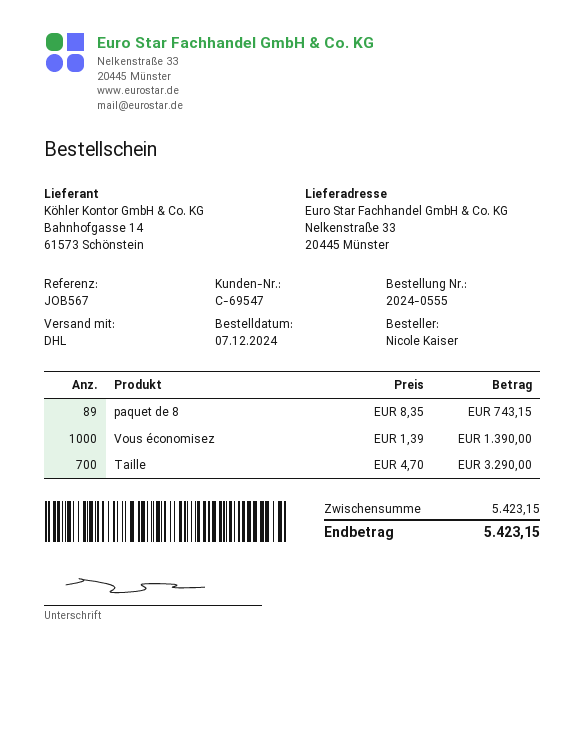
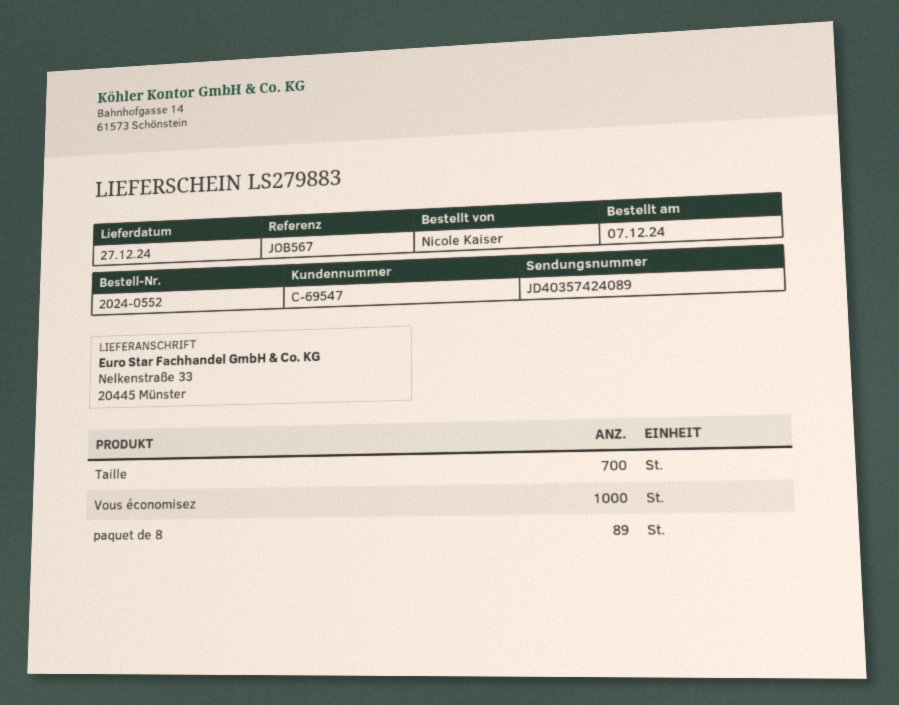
order number: 2024-0555 -> 2024-0552

